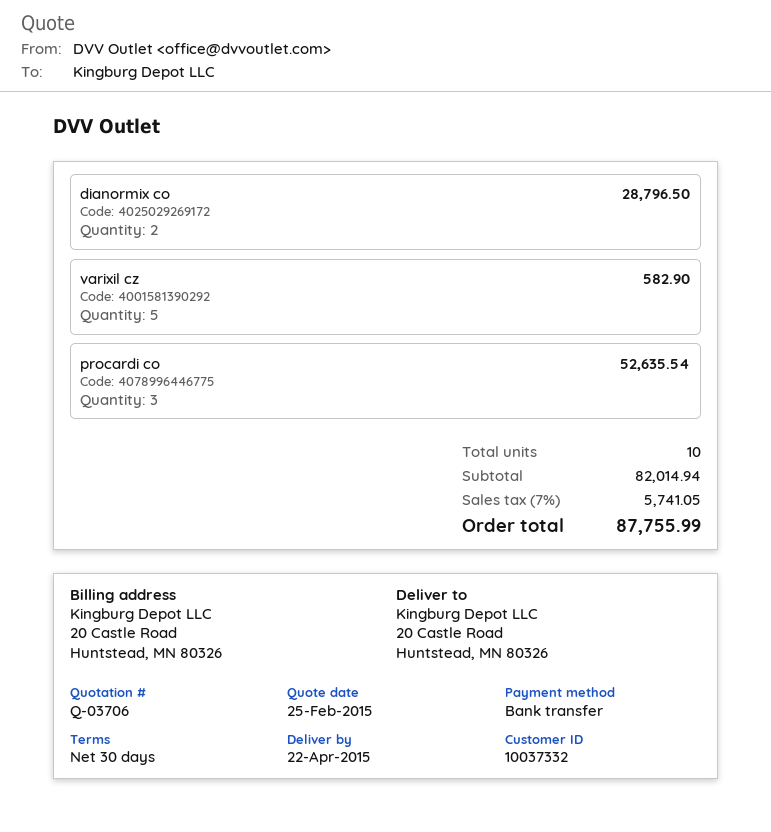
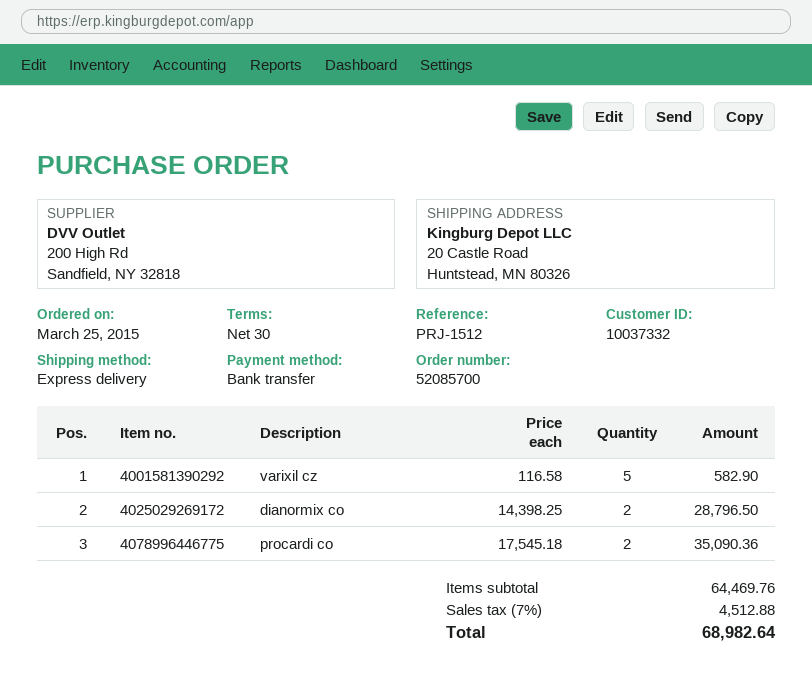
procardi co: 3 for 52635.54 -> 2 for 35090.36
subtotal: 82014.94 -> 64469.76
tax: 7% = 5741.05 -> 7% = 4512.88
total: 87755.99 -> 68982.64

